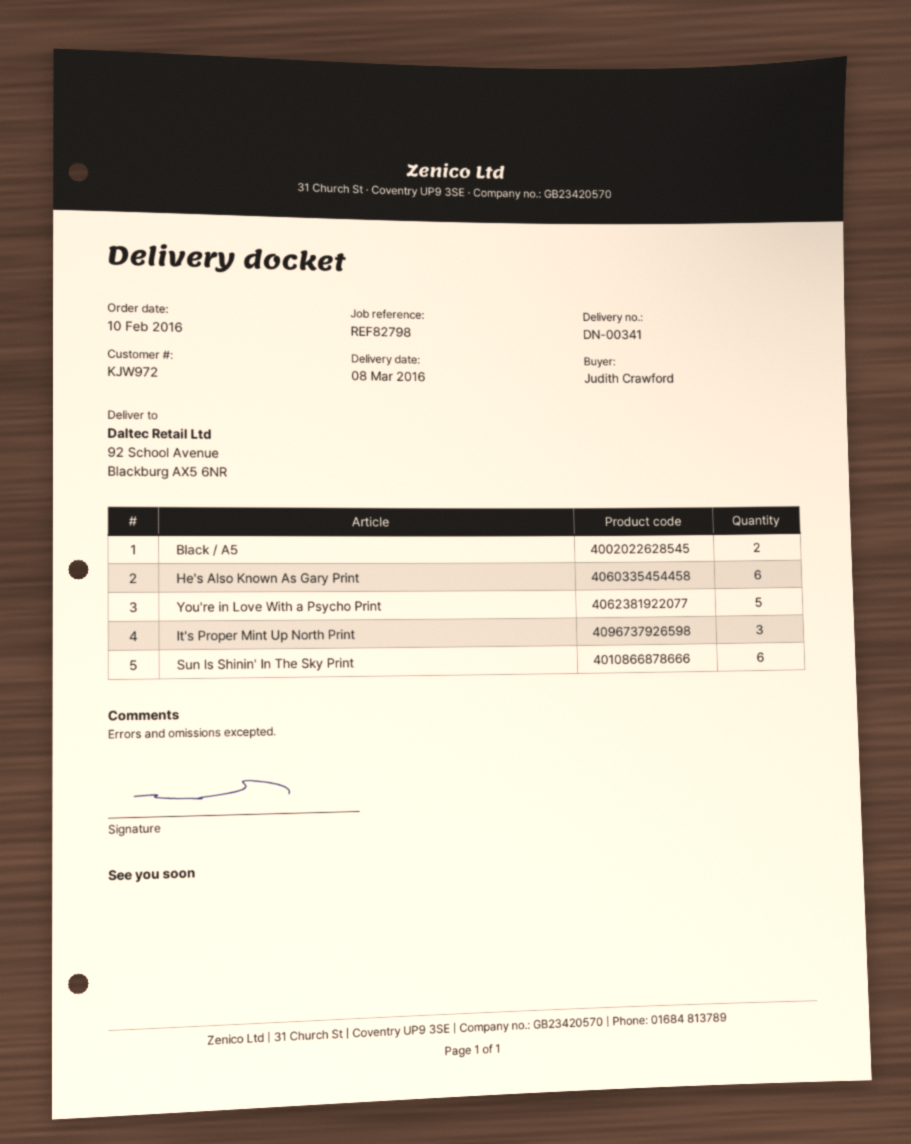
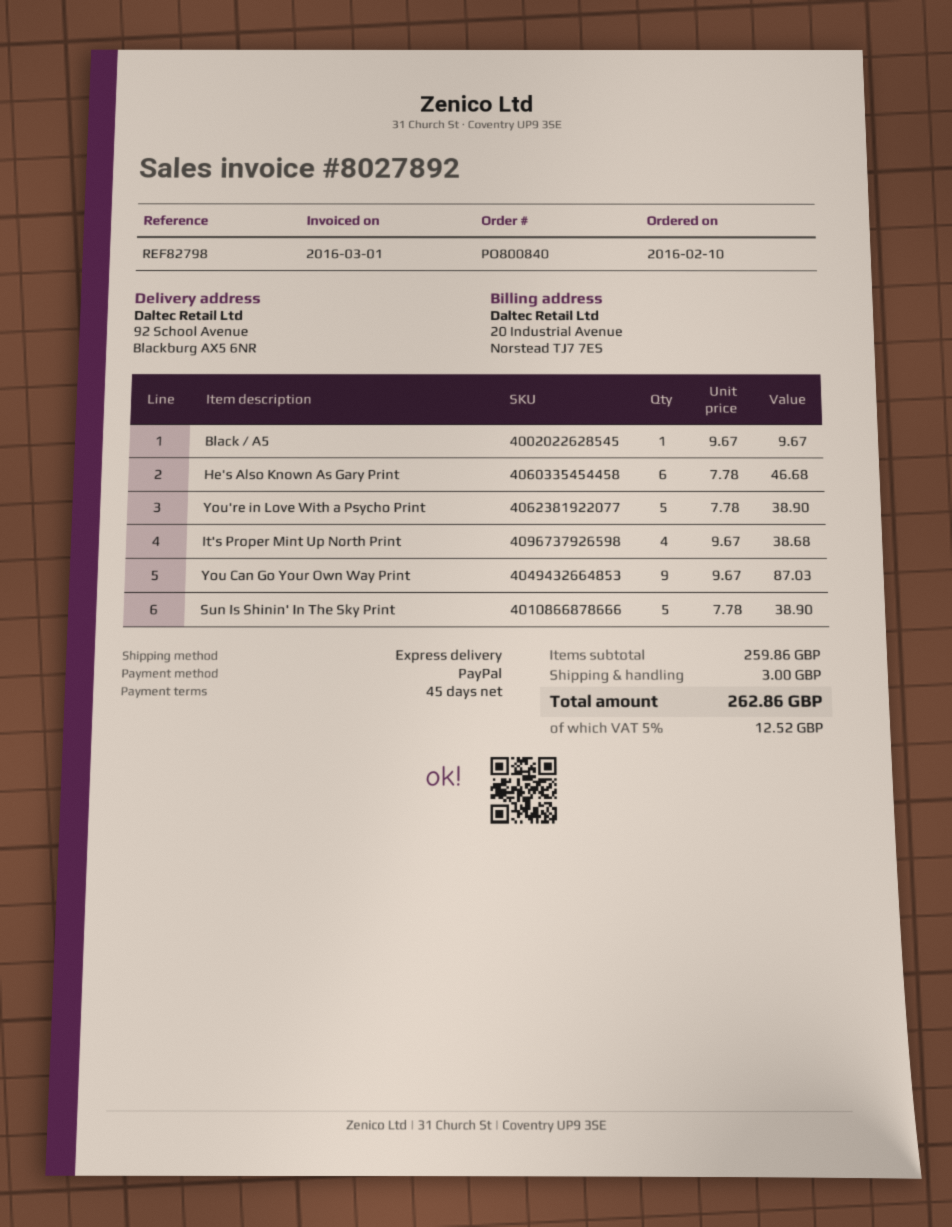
Black / A5: 2 -> 1
It's Proper Mint Up North Print: 3 -> 4
Sun Is Shinin' In The Sky Print: 6 -> 5
You Can Go Your Own Way Print: none -> 9

